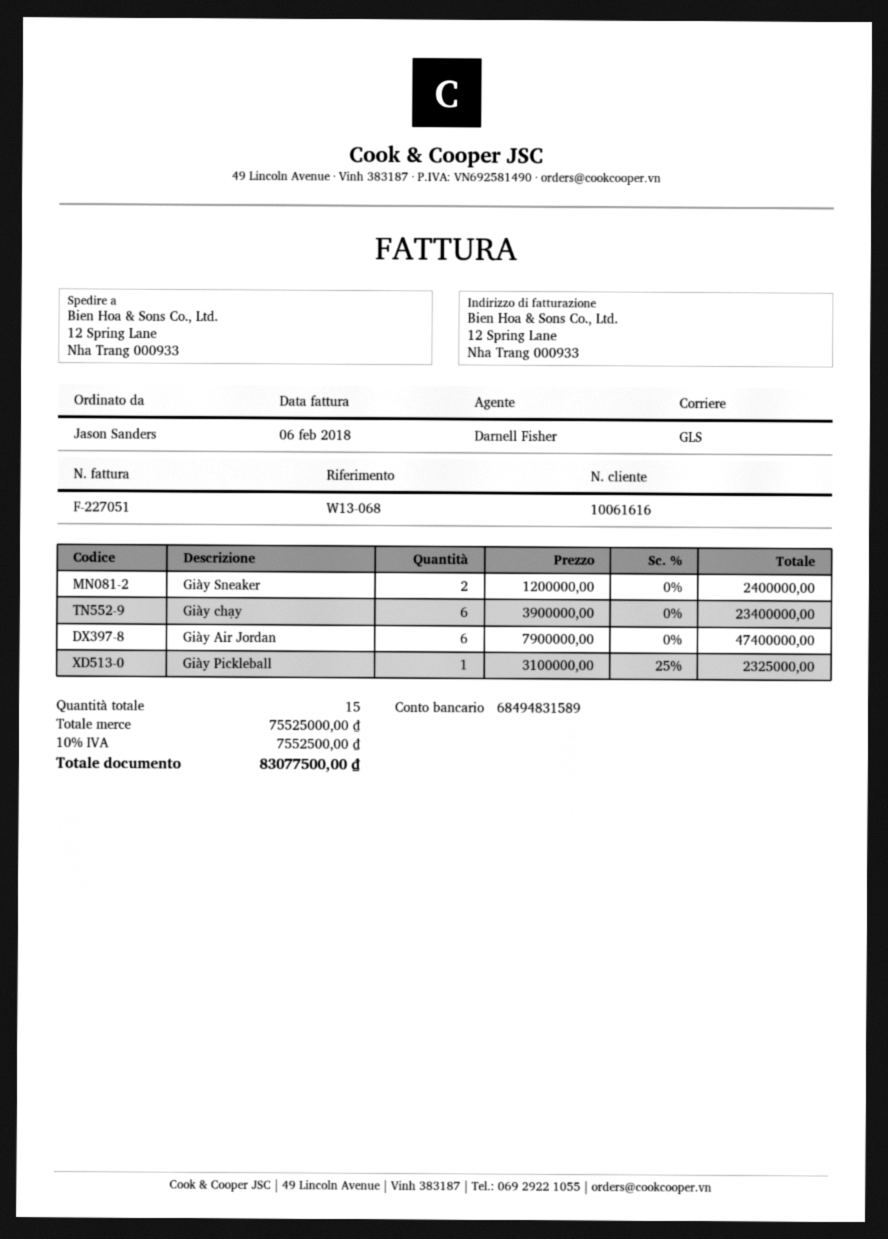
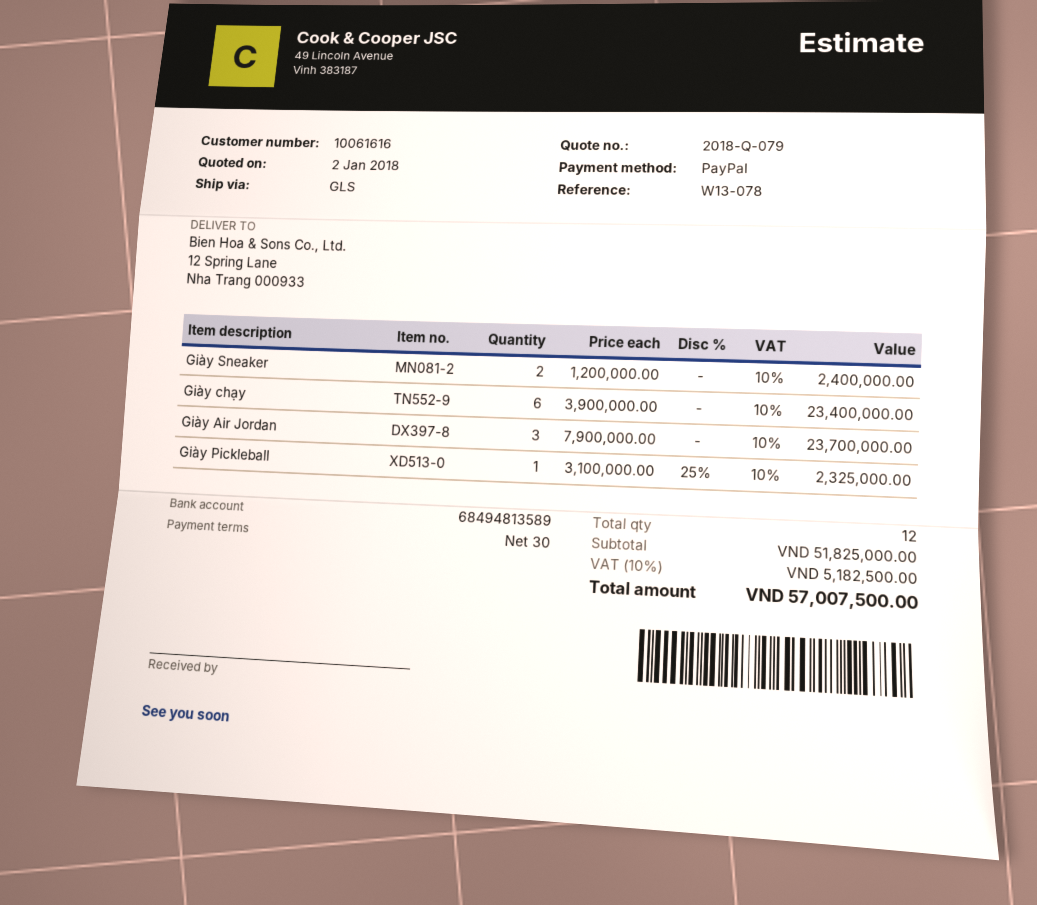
reference: W13-068 -> W13-078
bank account: 68494831589 -> 68494813589
Giày Air Jordan: 6 x 7900000.00 = 47400000.00 -> 3 x 7900000.00 = 23700000.00
total quantity: 15 -> 12
subtotal: 75525000.00 -> 51825000.00
tax: 10% = 7552500.00 -> 10% = 5182500.00
total: 83077500.00 -> 57007500.00

